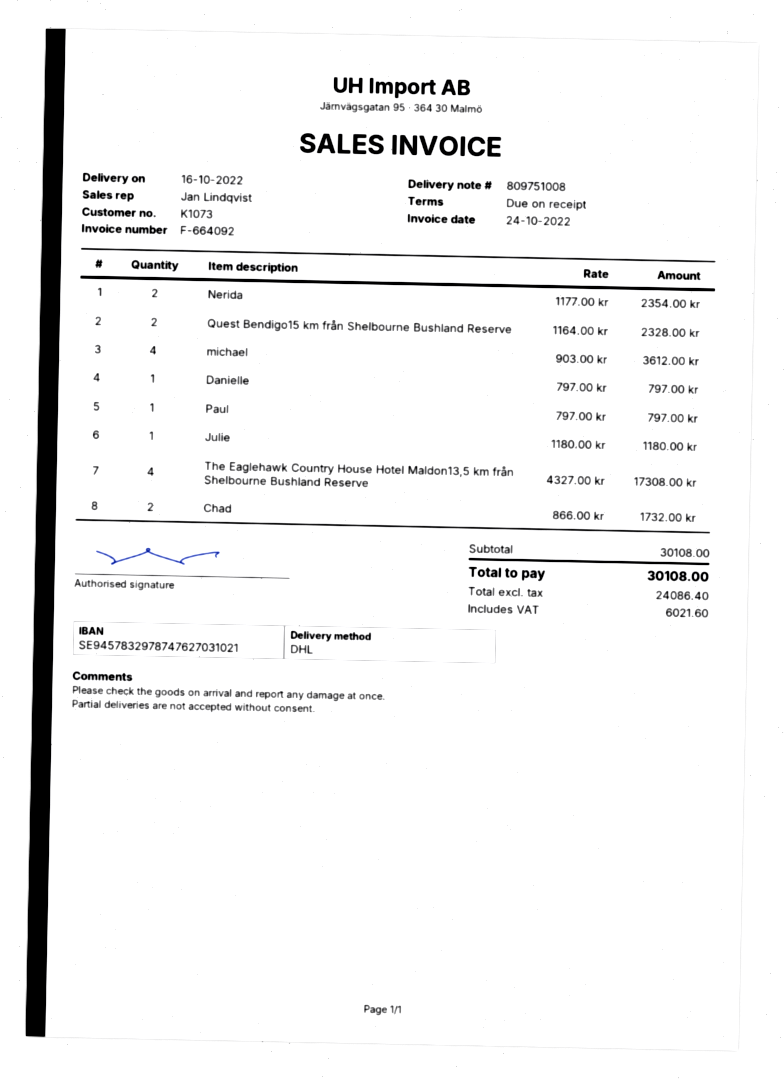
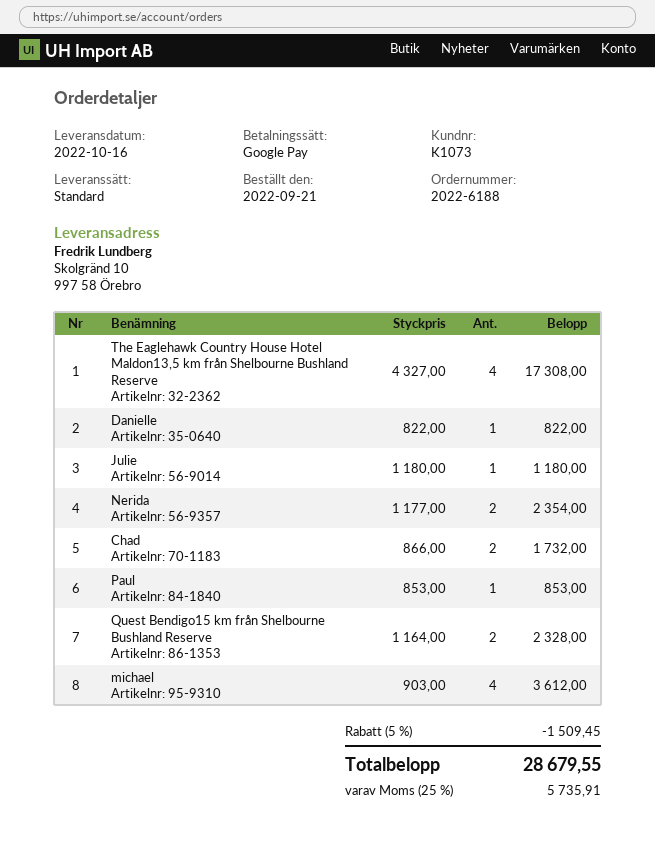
shipping method: DHL -> standard
Danielle: 1 x 797.00 = 797.00 -> 1 x 822.00 = 822.00
Paul: 1 x 797.00 = 797.00 -> 1 x 853.00 = 853.00
discount: none -> 5% = 1509.45
tax: 6021.60 -> 5735.91
total: 30108.00 -> 28679.55

